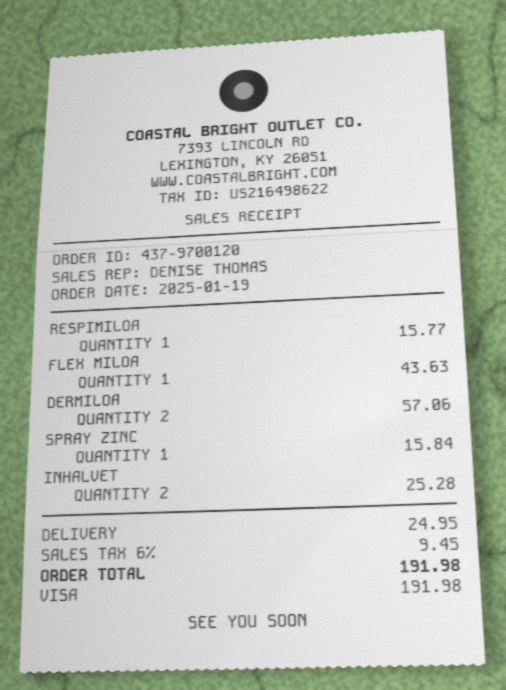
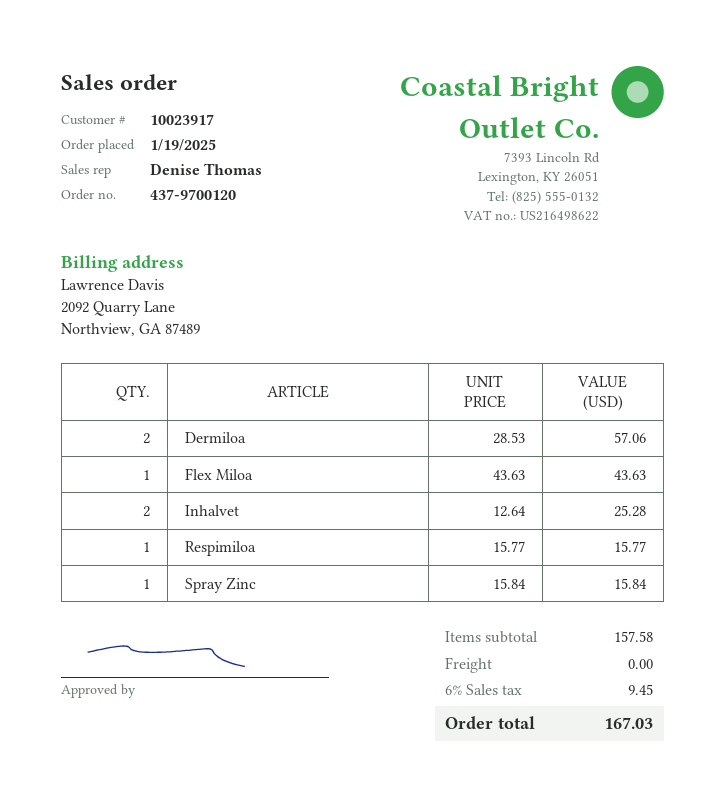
shipping: 24.95 -> 0.00
total: 191.98 -> 167.03

